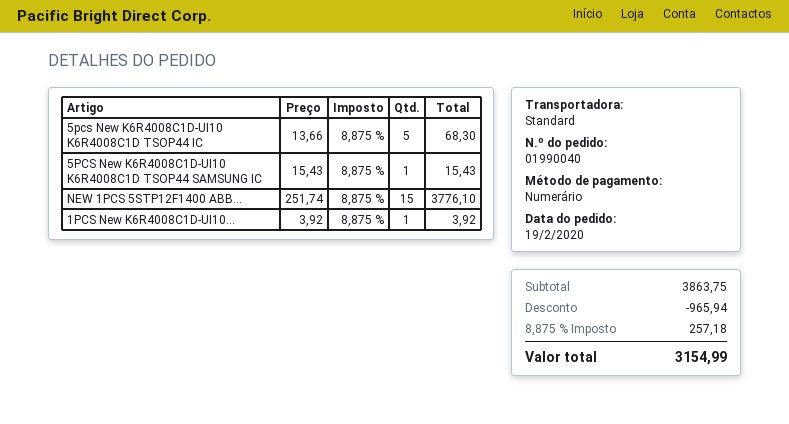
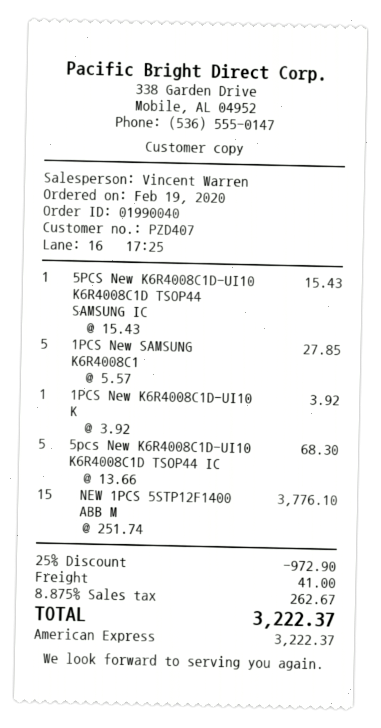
payment method: cash -> American Express
1PCS New SAMSUNG K6R4008C1: none -> 5 x 5.57 = 27.85
discount: 965.94 -> 972.90
shipping: none -> 41.00
tax: 8.875% = 257.18 -> 8.875% = 262.67
total: 3154.99 -> 3222.37

